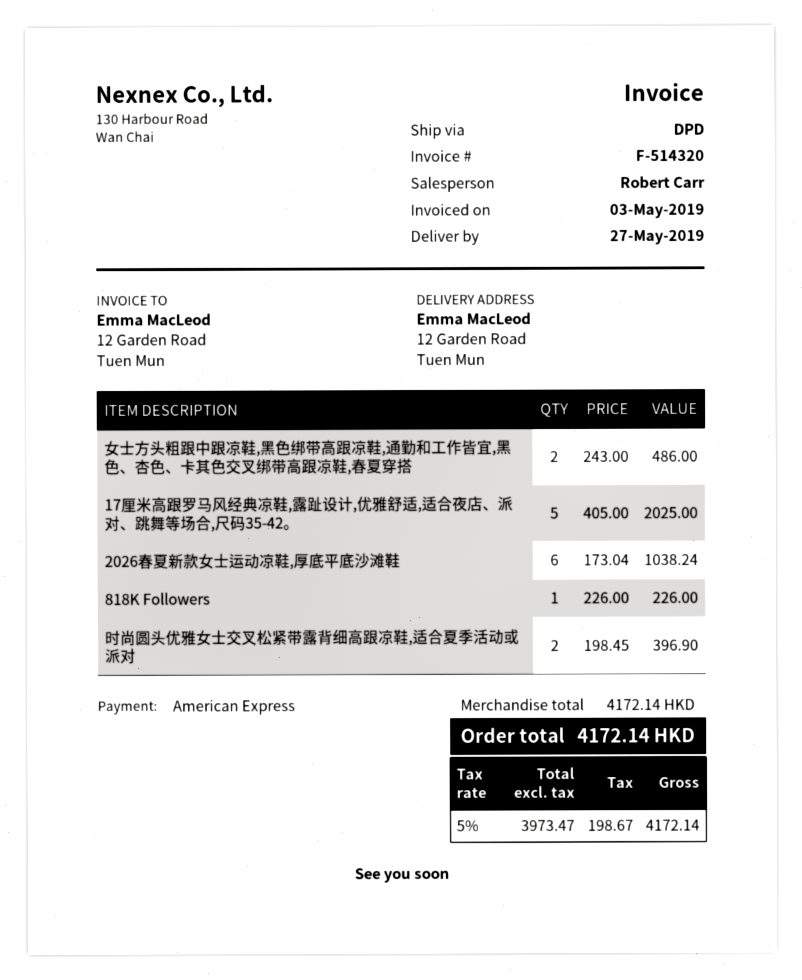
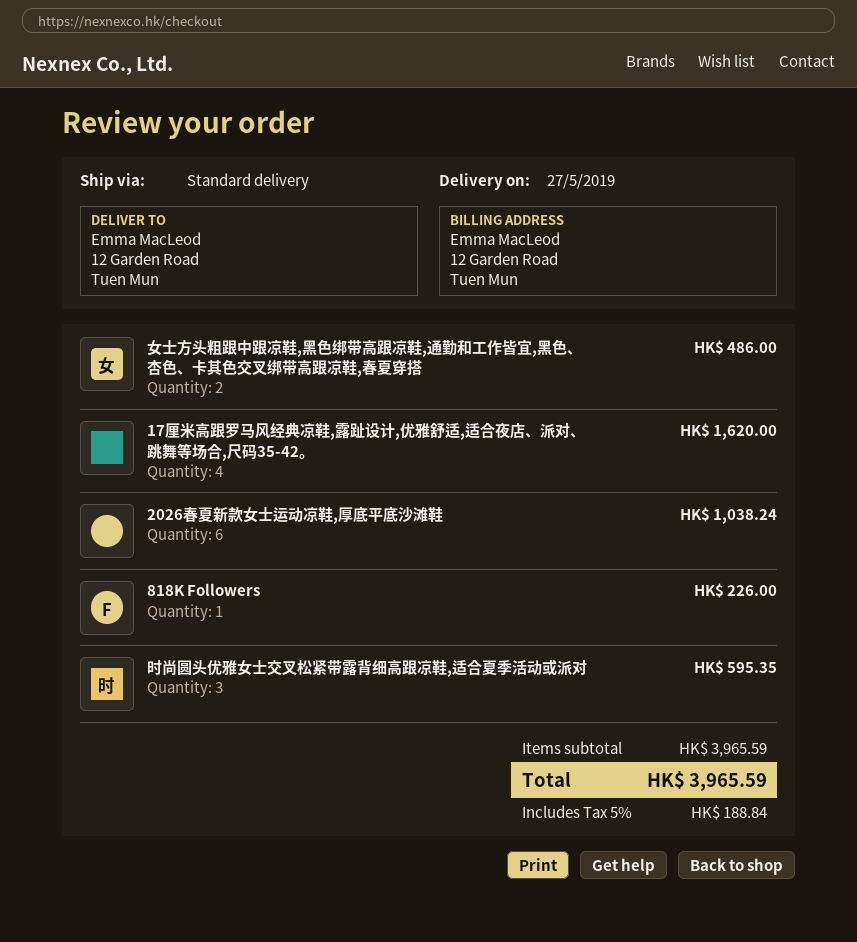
shipping method: DPD -> standard
17厘米高跟罗马风经典凉鞋,露趾设计,优雅舒适,适合夜店、派对、跳舞等场合,尺码35-42。: 5 for 2025.00 -> 4 for 1620.00
时尚圆头优雅女士交叉松紧带露背细高跟凉鞋,适合夏季活动或派对: 2 for 396.90 -> 3 for 595.35
subtotal: 4172.14 -> 3965.59
tax: 5% = 198.67 -> 5% = 188.84
total: 4172.14 -> 3965.59

